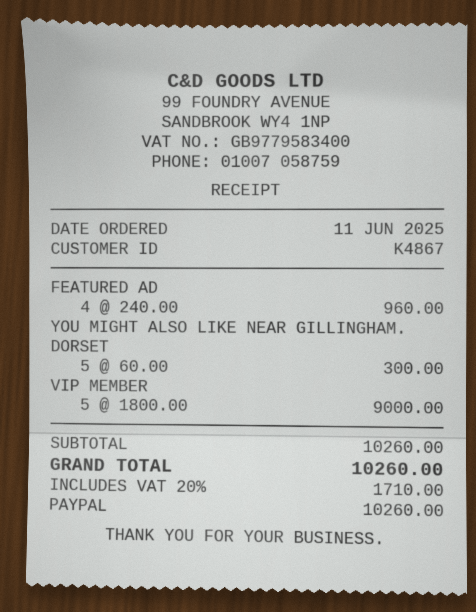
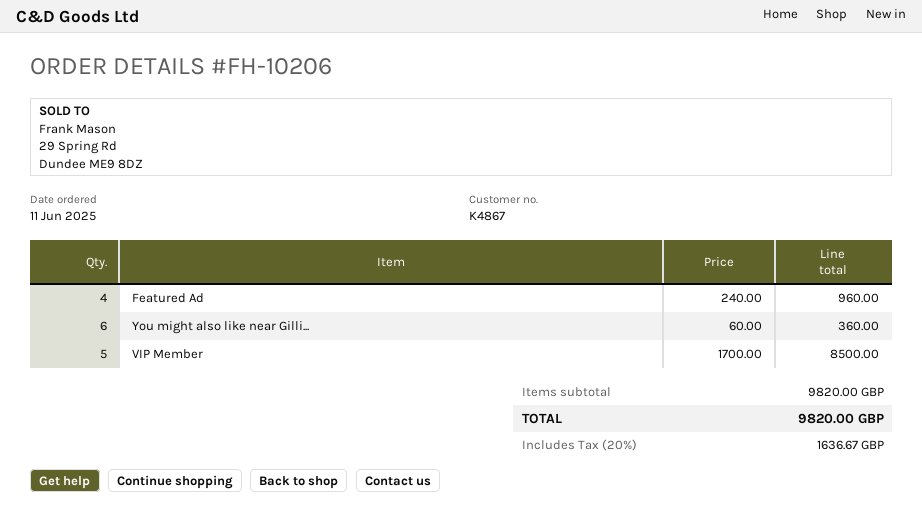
YOU MIGHT ALSO LIKE NEAR GILLINGHAM. DORSET: 5 x 60.00 = 300.00 -> 6 x 60.00 = 360.00
VIP MEMBER: 5 x 1800.00 = 9000.00 -> 5 x 1700.00 = 8500.00
subtotal: 10260.00 -> 9820.00
tax: 20% = 1710.00 -> 20% = 1636.67
total: 10260.00 -> 9820.00

